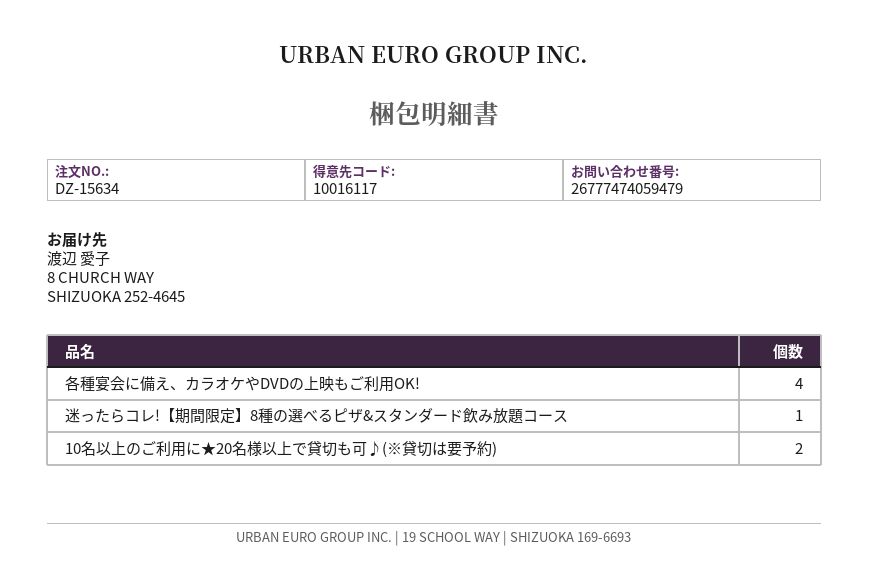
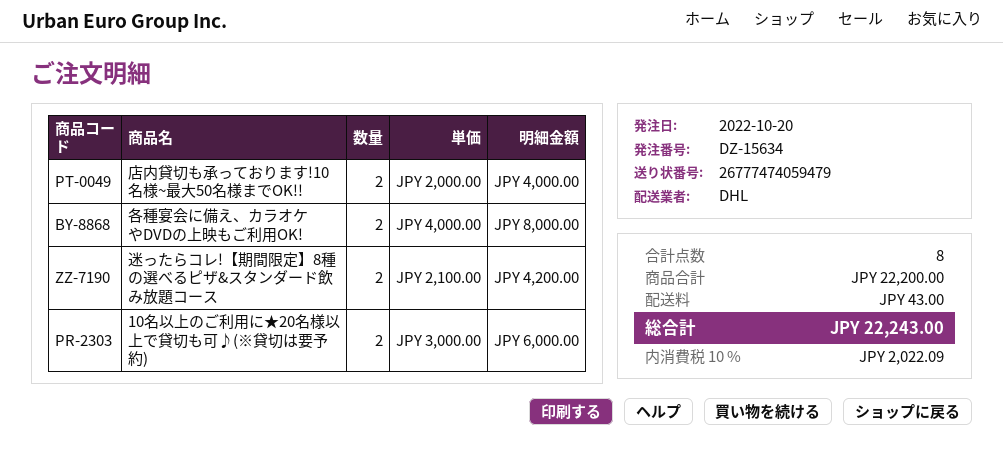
各種宴会に備え、カラオケやDVDの上映もご利用OK!: 4 -> 2
迷ったらコレ!【期間限定】8種の選べるピザ&スタンダード飲み放題コース: 1 -> 2
店内貸切も承っております!10名様~最大50名様までOK!!: none -> 2

